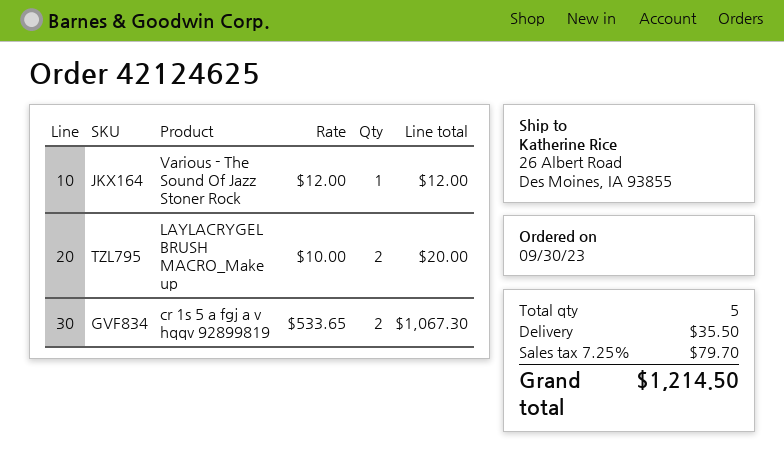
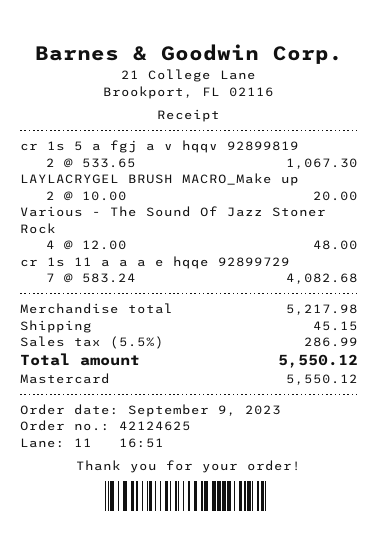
order date: 2023-09-30 -> 2023-09-09
Various - The Sound Of Jazz Stoner Rock: 1 x 12.00 = 12.00 -> 4 x 12.00 = 48.00
cr 1s 11 a a a e hqqe 92899729: none -> 7 x 583.24 = 4082.68
shipping: 35.50 -> 45.15
tax: 7.25% = 79.70 -> 5.5% = 286.99
total: 1214.50 -> 5550.12

